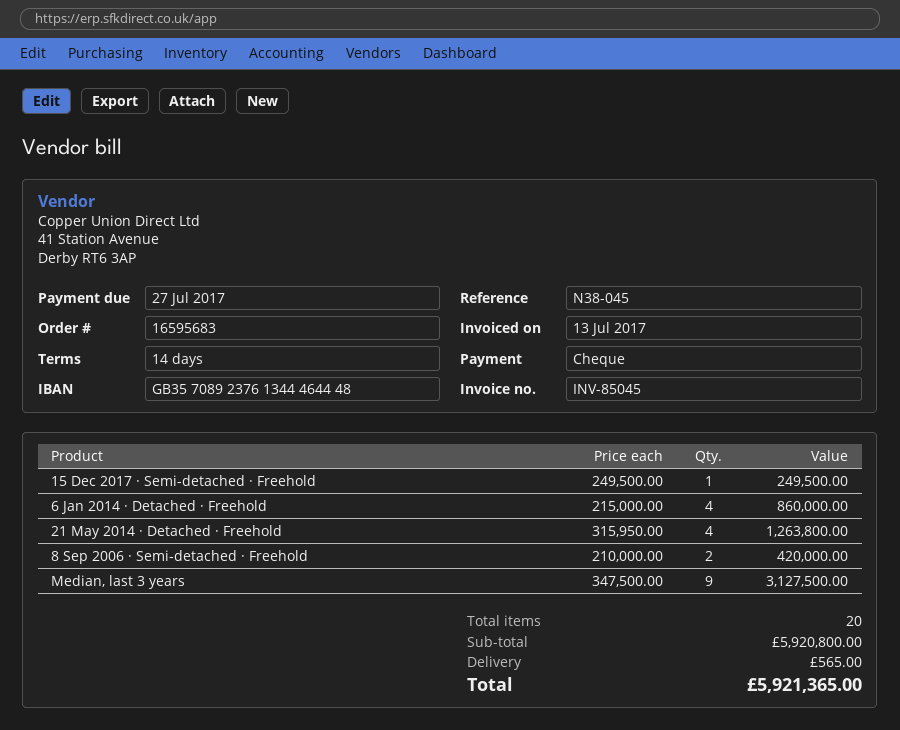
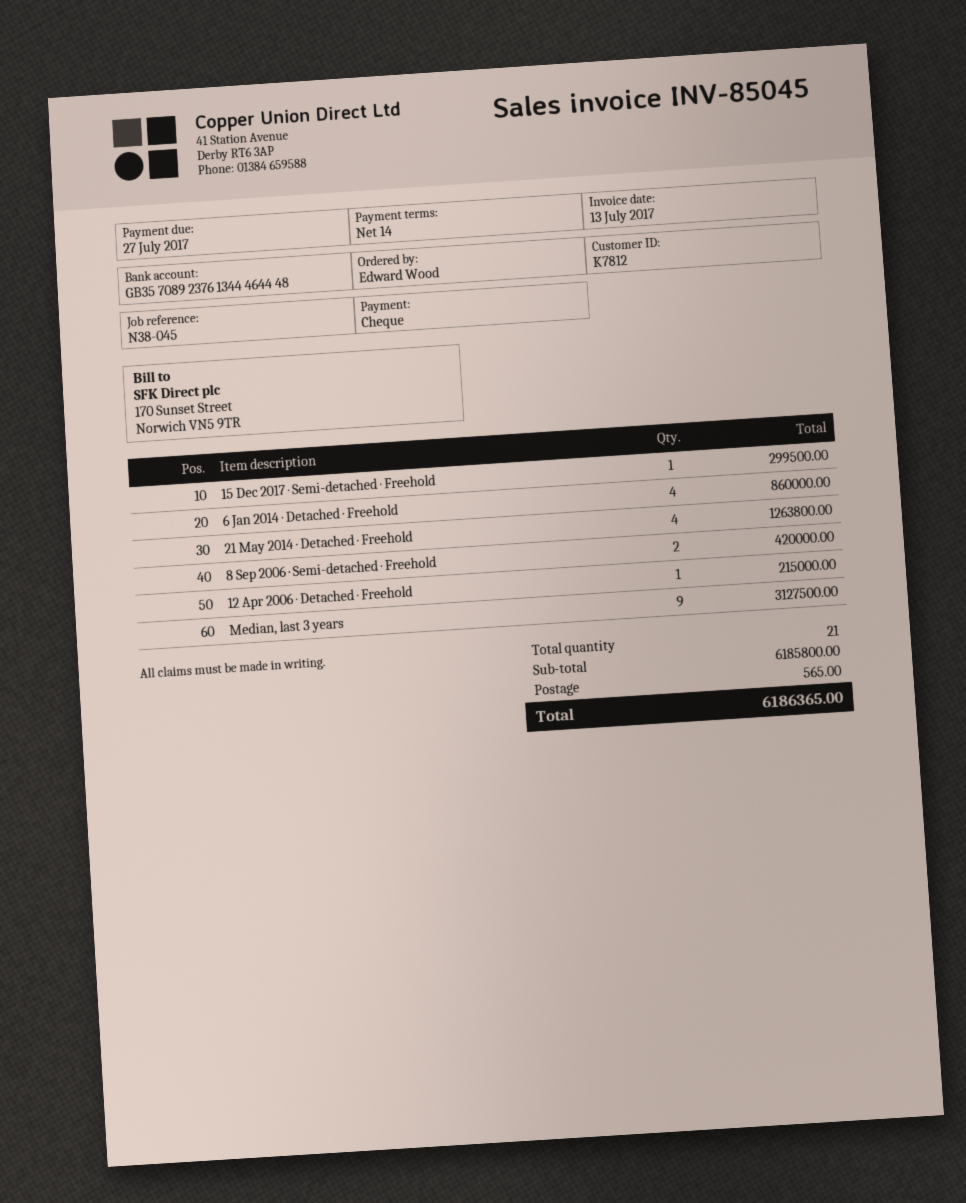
15 Dec 2017 · Semi-detached · Freehold: 1 for 249500.00 -> 1 for 299500.00
12 Apr 2006 · Detached · Freehold: none -> 1 for 215000.00
total quantity: 20 -> 21
subtotal: 5920800.00 -> 6185800.00
total: 5921365.00 -> 6186365.00

